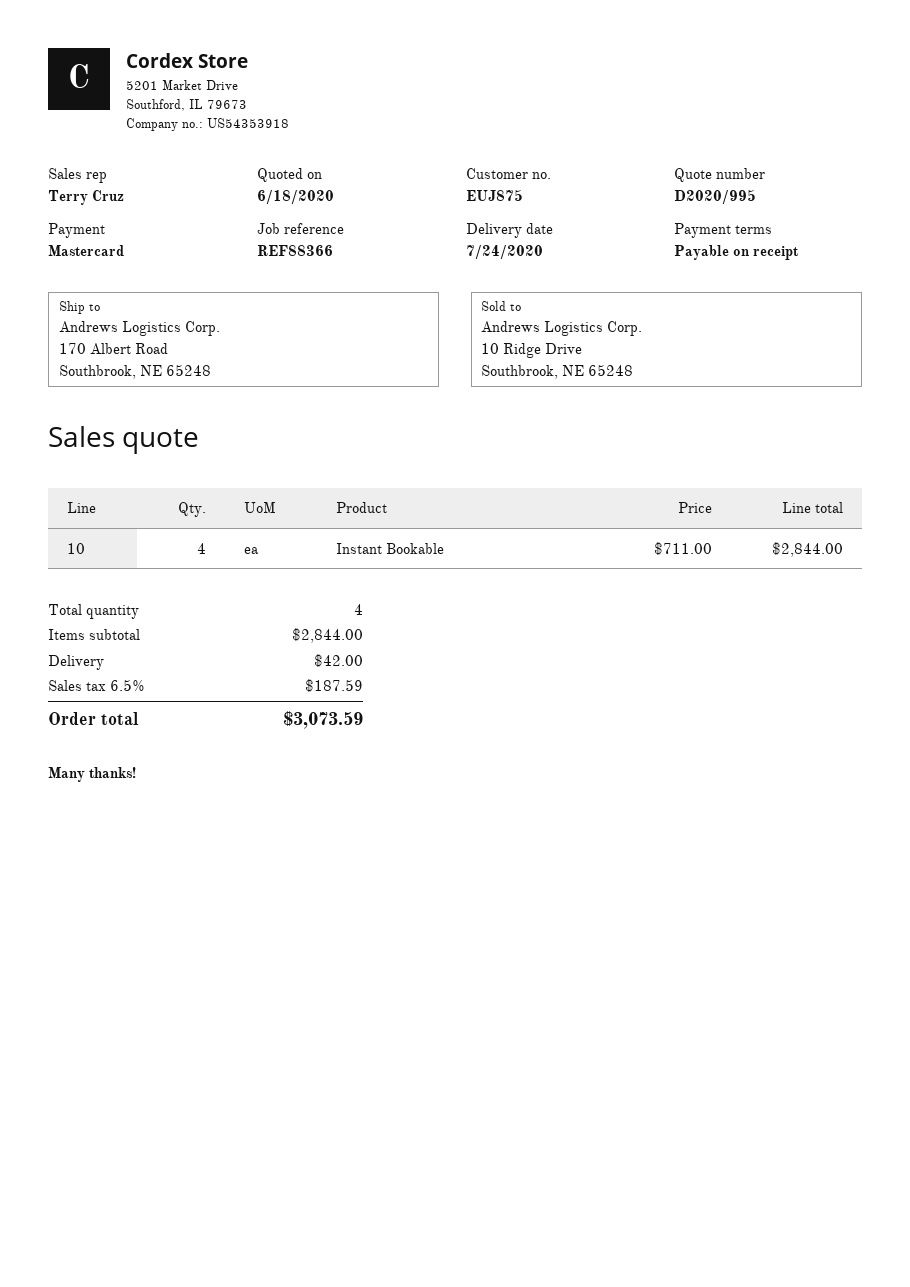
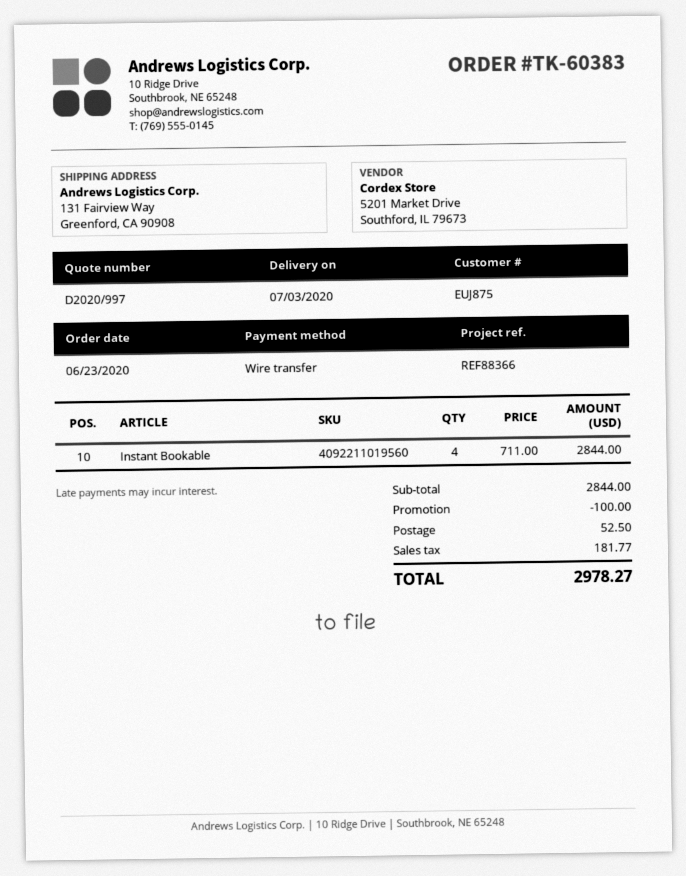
quote number: D2020/995 -> D2020/997
delivery date: 2020-07-24 -> 2020-07-03
payment method: Mastercard -> bank transfer
ship to: 170 Albert Road, Southbrook, NE 65248 -> 131 Fairview Way, Greenford, CA 90908
discount: none -> 100.00
shipping: 42.00 -> 52.50
tax: 187.59 -> 181.77
total: 3073.59 -> 2978.27

